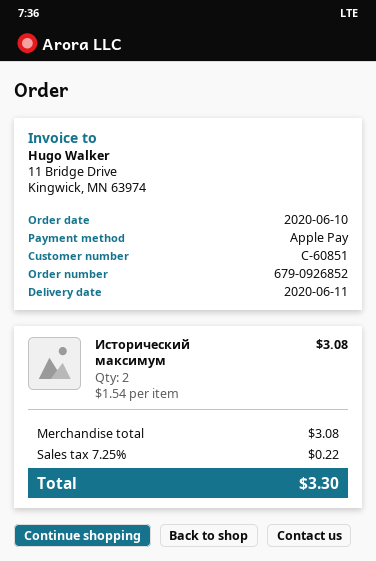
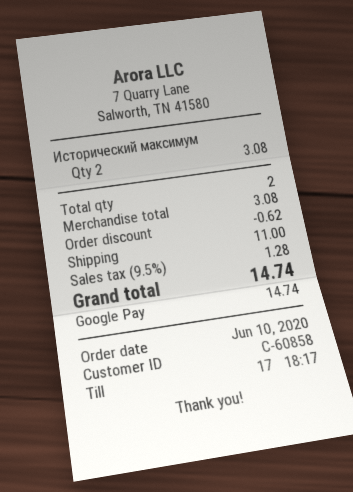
customer number: C-60851 -> C-60858
payment method: Apple Pay -> Google Pay
discount: none -> 0.62
shipping: none -> 11.00
tax: 7.25% = 0.22 -> 9.5% = 1.28
total: 3.30 -> 14.74

